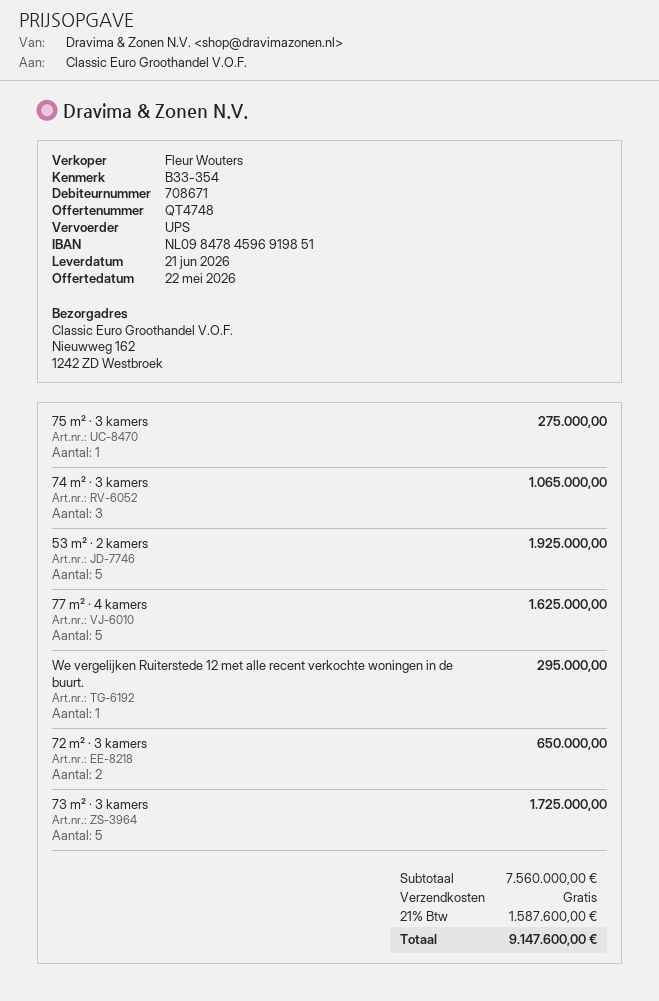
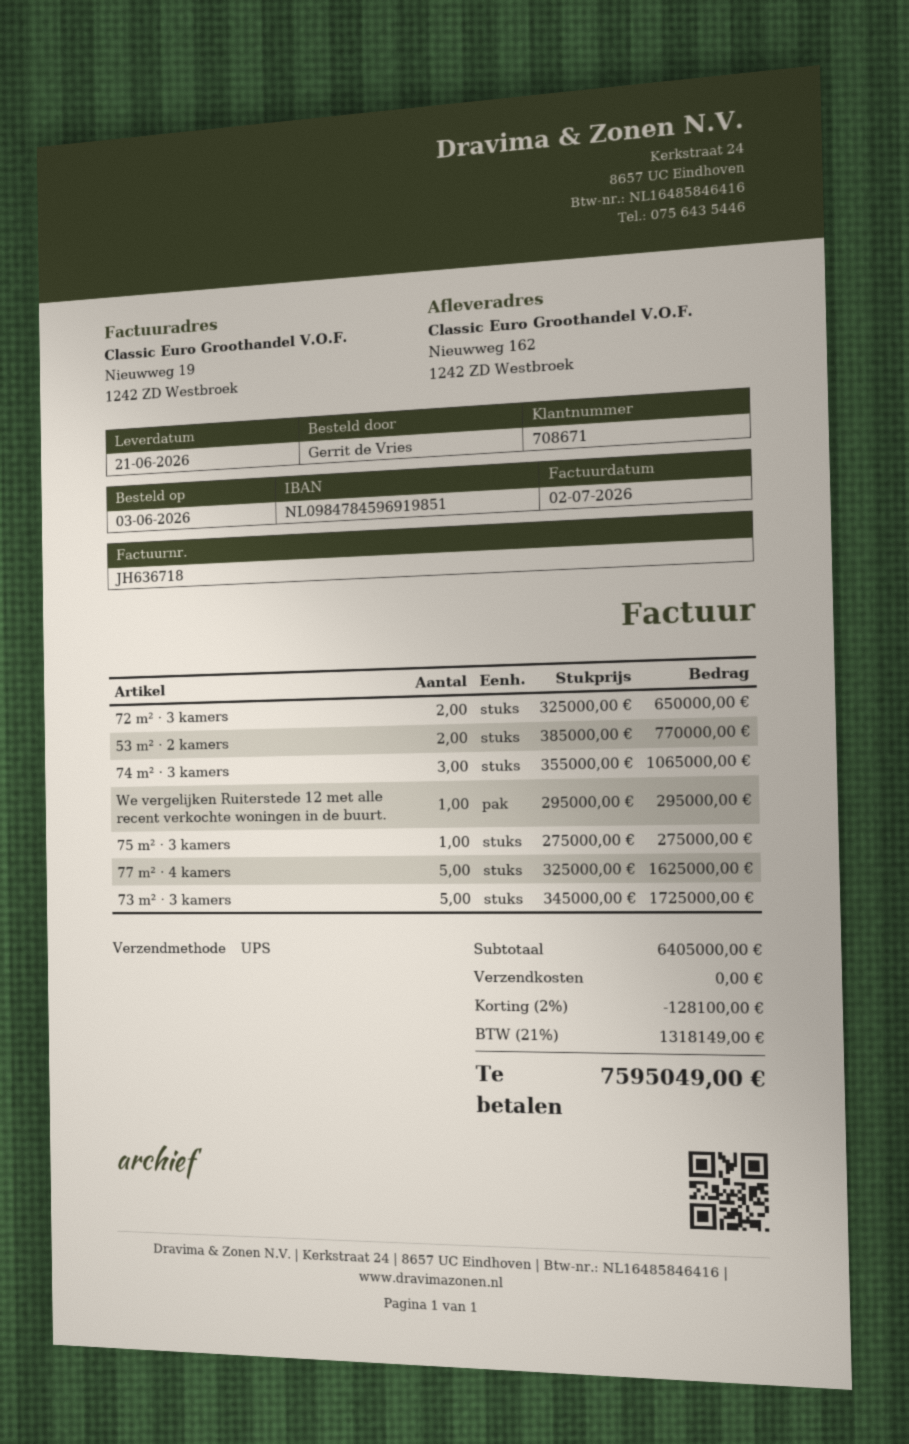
53 m² · 2 kamers: 5 for 1925000.00 -> 2 for 770000.00
subtotal: 7560000.00 -> 6405000.00
discount: none -> 2% = 128100.00
tax: 21% = 1587600.00 -> 21% = 1318149.00
total: 9147600.00 -> 7595049.00

